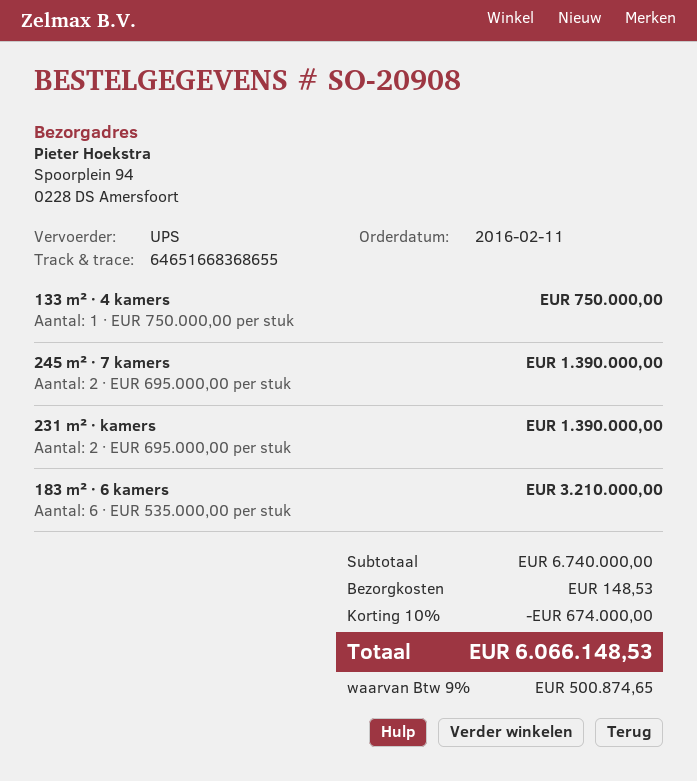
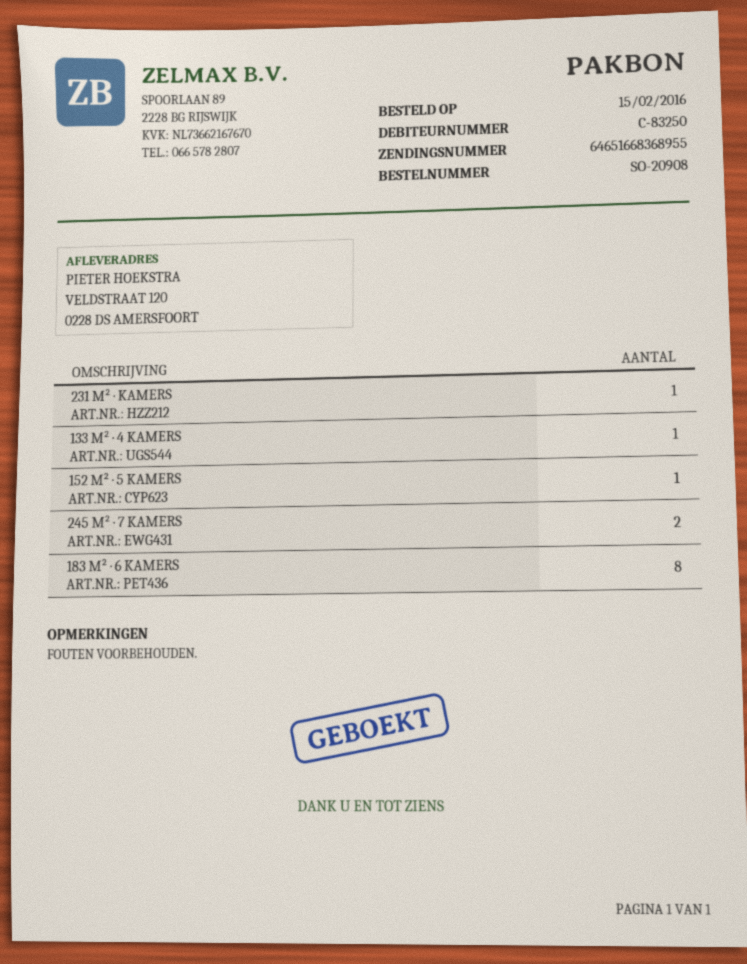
order date: 2016-02-11 -> 2016-02-15
tracking number: 64651668368655 -> 64651668368955
ship to: Spoorplein 94, 0228 DS Amersfoort -> VELDSTRAAT 120, 0228 DS AMERSFOORT
231 m² · kamers: 2 -> 1
183 m² · 6 kamers: 6 -> 8
152 M² · 5 KAMERS: none -> 1

